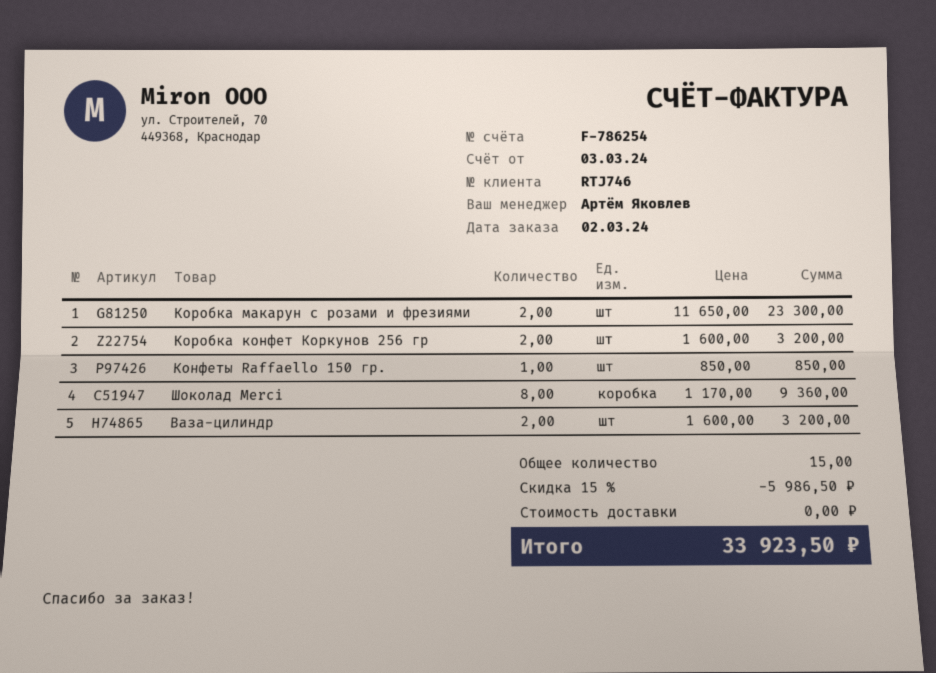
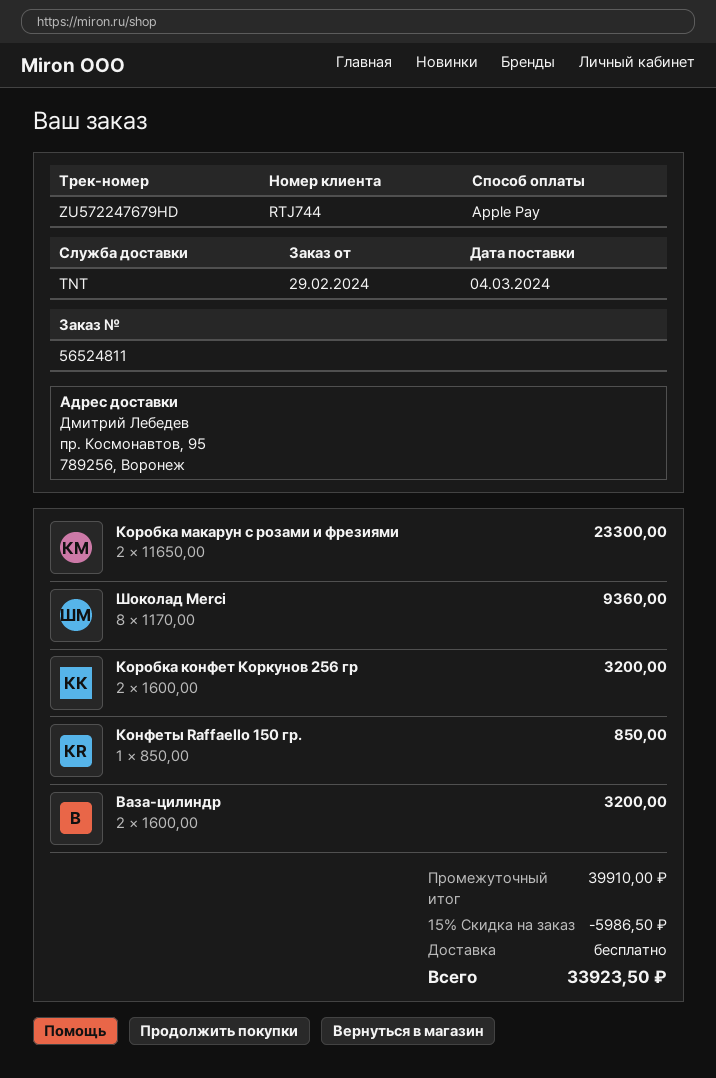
order date: 2024-03-02 -> 2024-02-29
customer number: RTJ746 -> RTJ744

